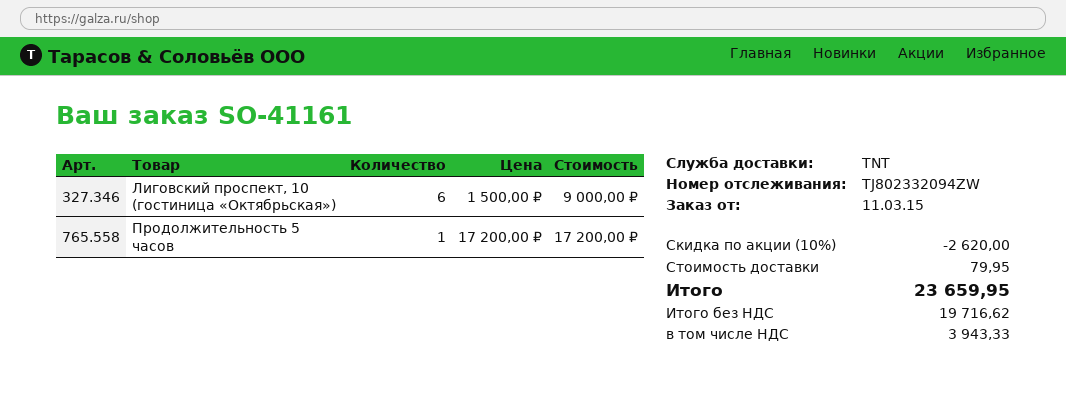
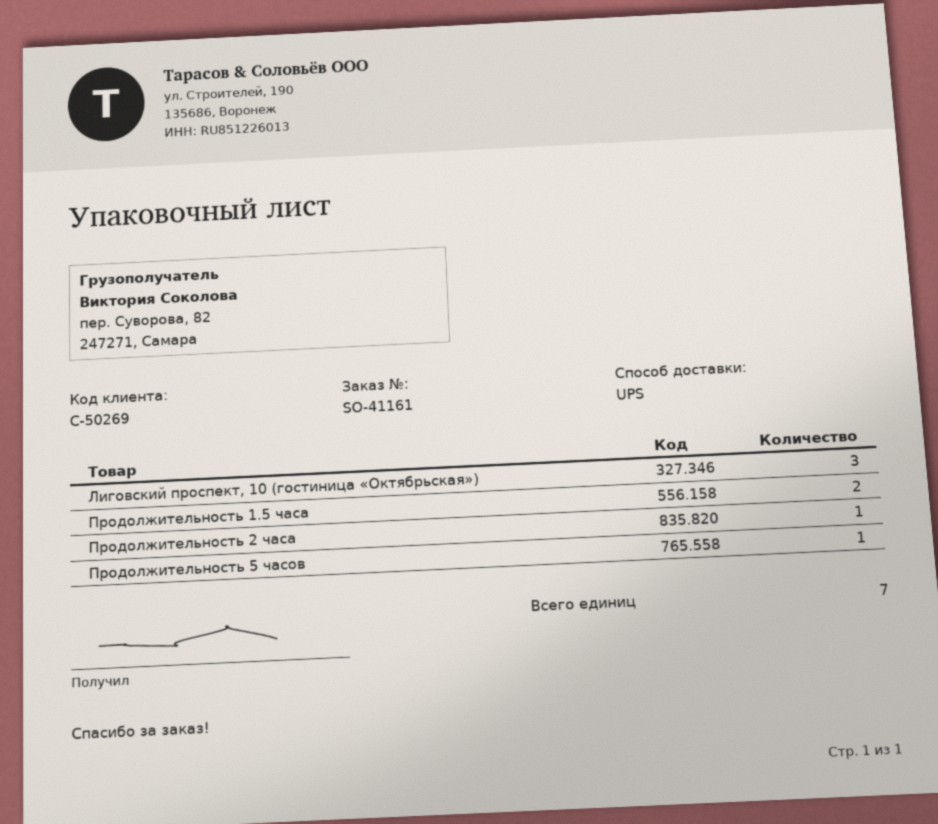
shipping method: TNT -> UPS
Лиговский проспект, 10 (гостиница «Октябрьская»): 6 -> 3
Продолжительность 1.5 часа: none -> 2
Продолжительность 2 часа: none -> 1

